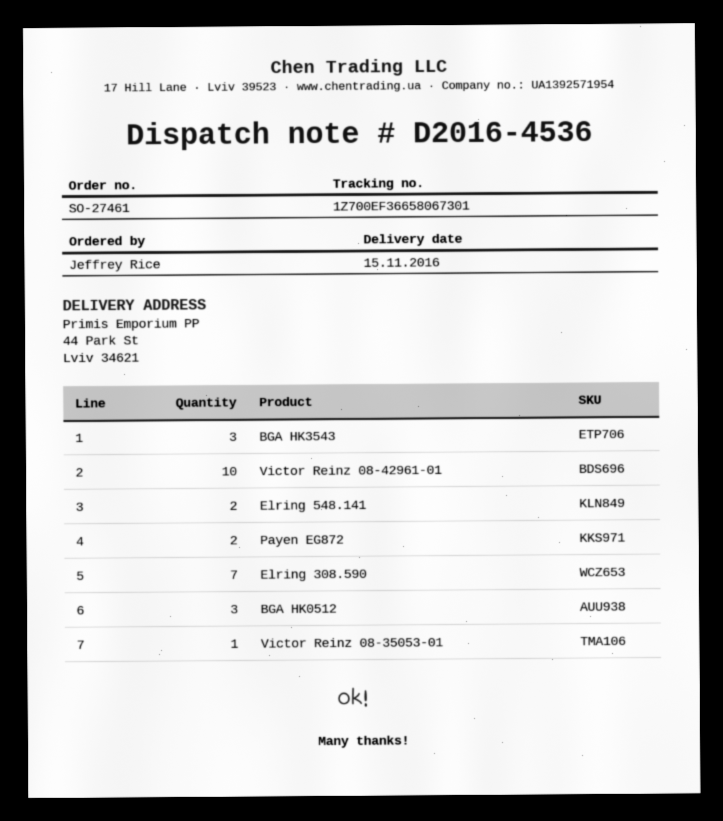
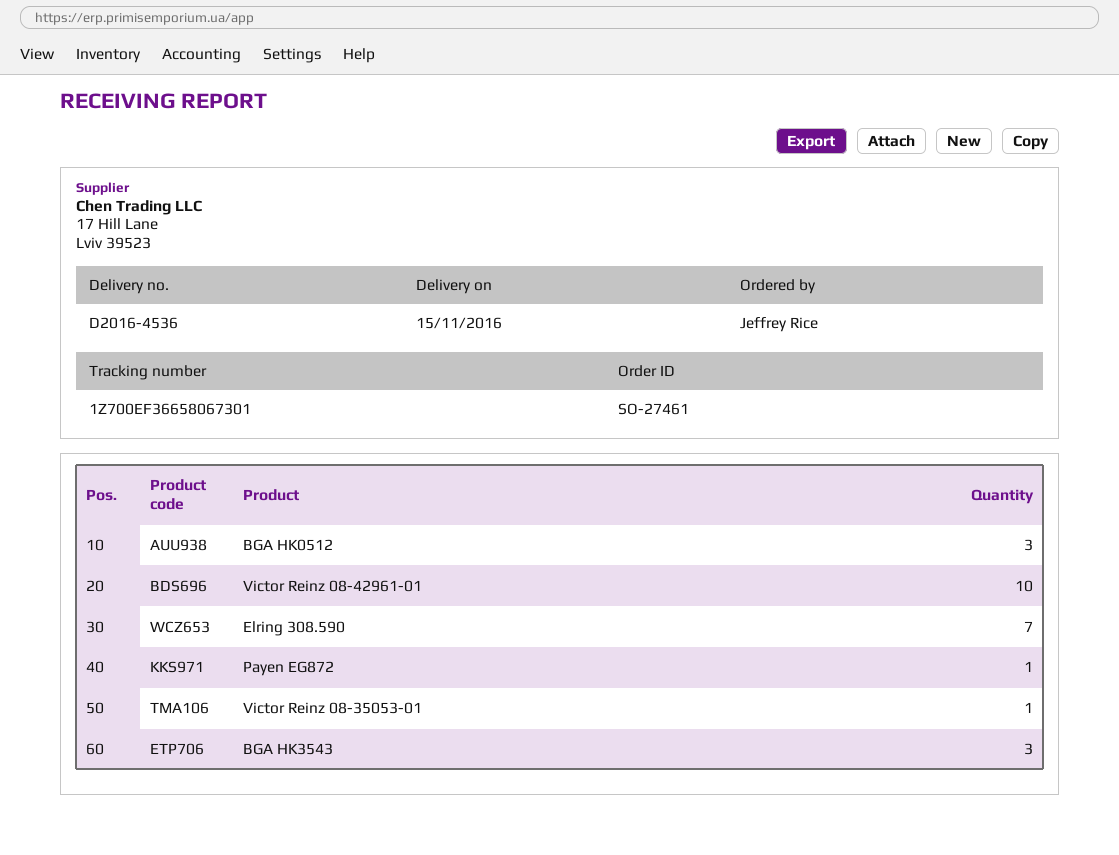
Elring 548.141: 2 -> none
Payen EG872: 2 -> 1

